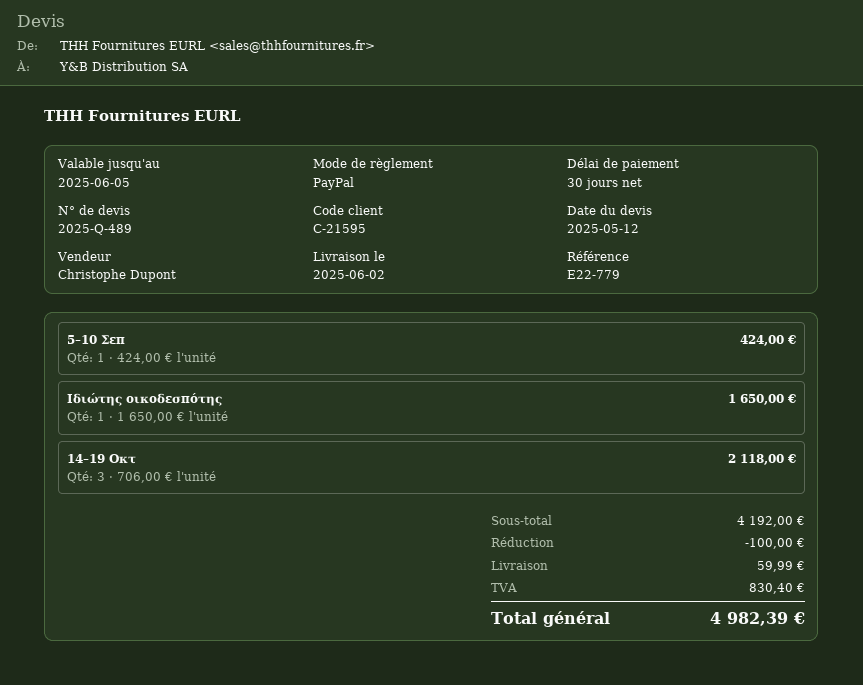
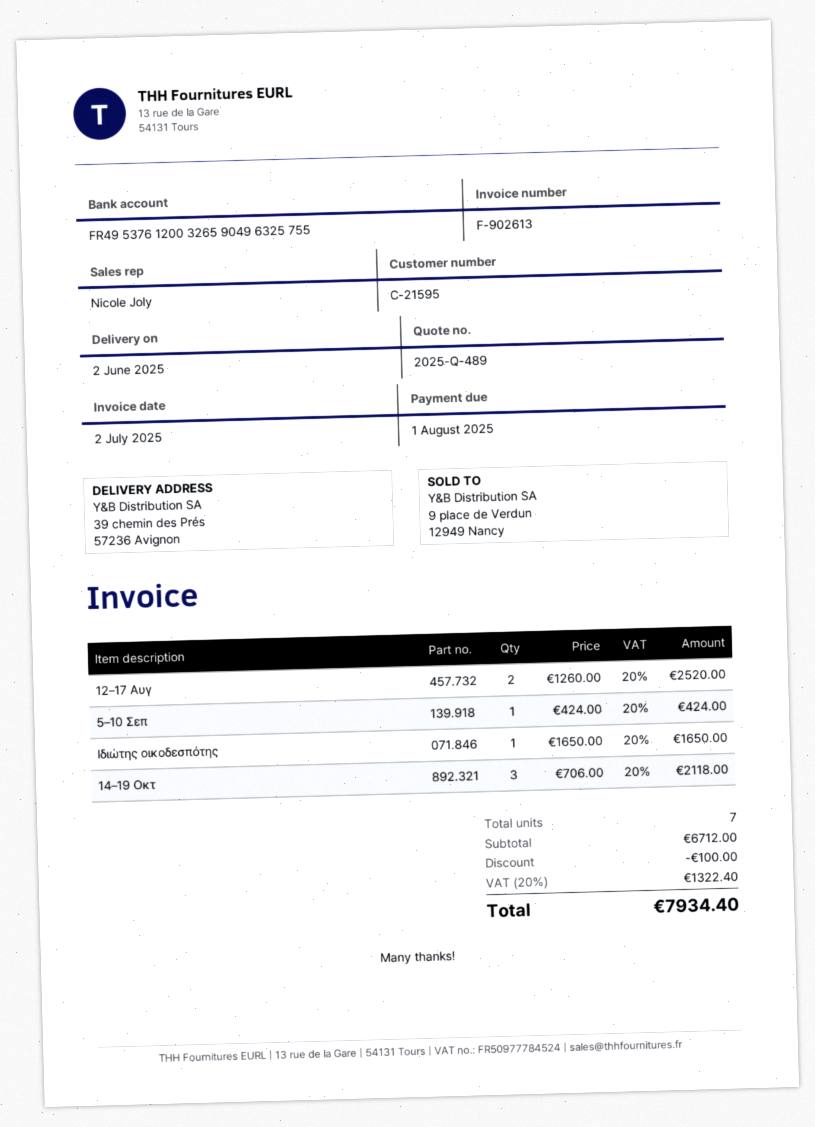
sales rep: Christophe Dupont -> Nicole Joly
12–17 Αυγ: none -> 2 x 1260.00 = 2520.00
subtotal: 4192.00 -> 6712.00
shipping: 59.99 -> none
tax: 830.40 -> 1322.40
total: 4982.39 -> 7934.40

